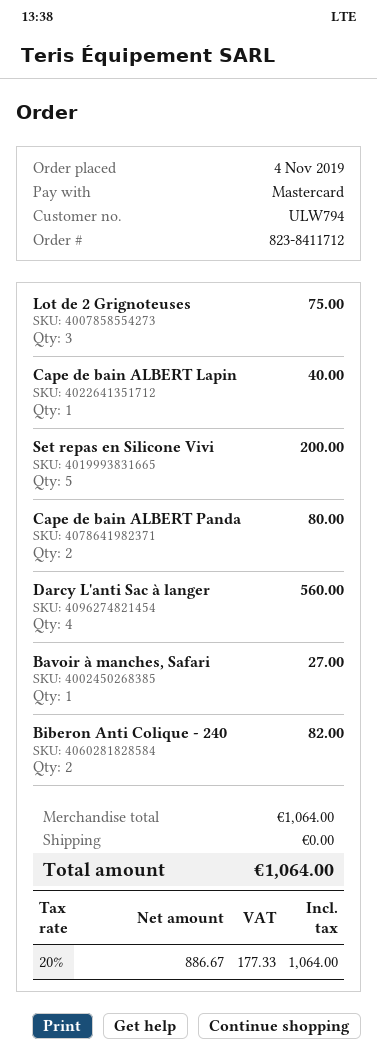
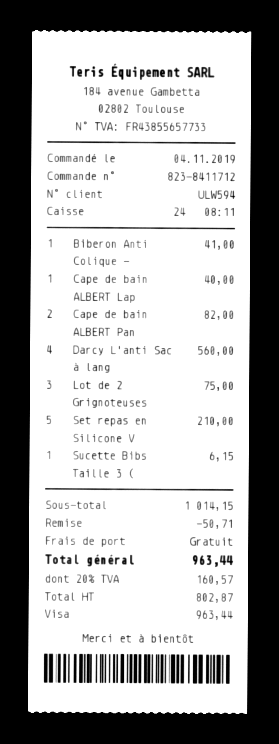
customer number: ULW794 -> ULW594
payment method: Mastercard -> Visa
Set repas en Silicone Vivi: 5 for 200.00 -> 5 for 210.00
Cape de bain ALBERT Panda: 2 for 80.00 -> 2 for 82.00
Bavoir à manches, Safari: 1 for 27.00 -> none
Biberon Anti Colique - 240: 2 for 82.00 -> 1 for 41.00
Sucette Bibs Taille 3 (: none -> 1 for 6.15
subtotal: 1064.00 -> 1014.15
discount: none -> 50.71
net: 886.67 -> 802.87
tax: 20% = 177.33 -> 20% = 160.57
total: 1064.00 -> 963.44

